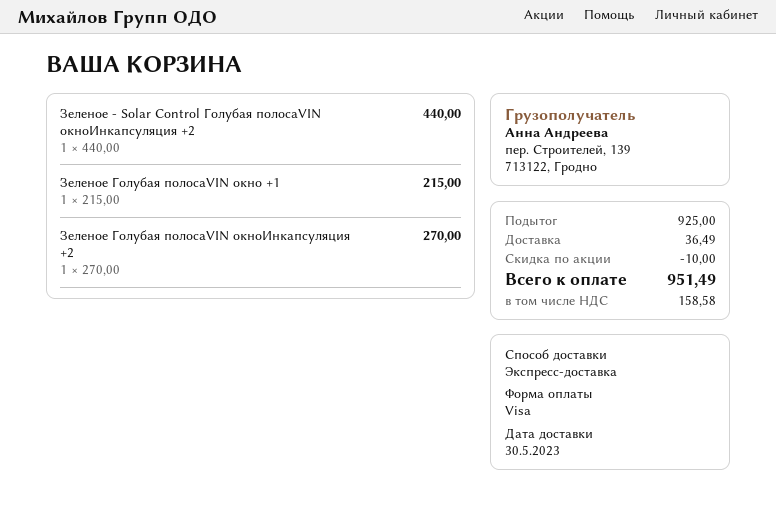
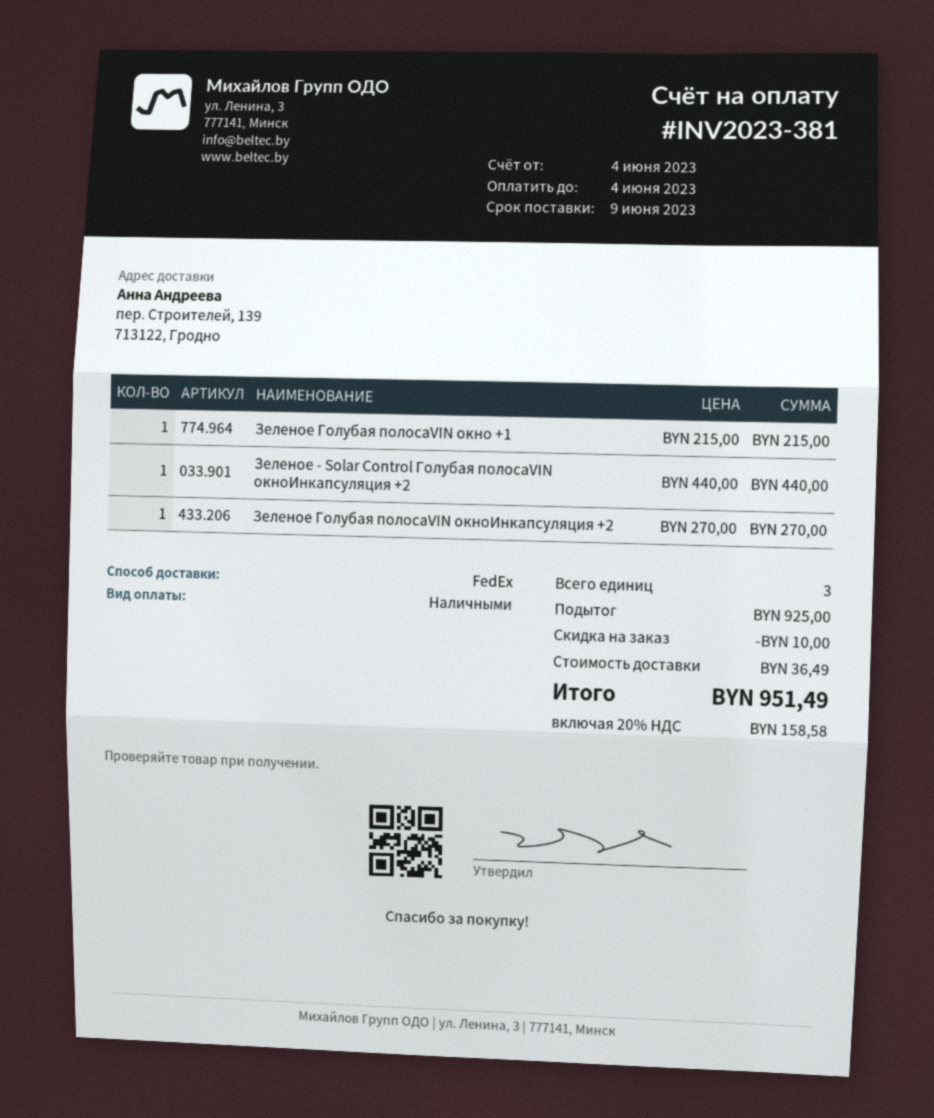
delivery date: 2023-05-30 -> 2023-06-09
payment method: Visa -> cash
shipping method: express -> FedEx

